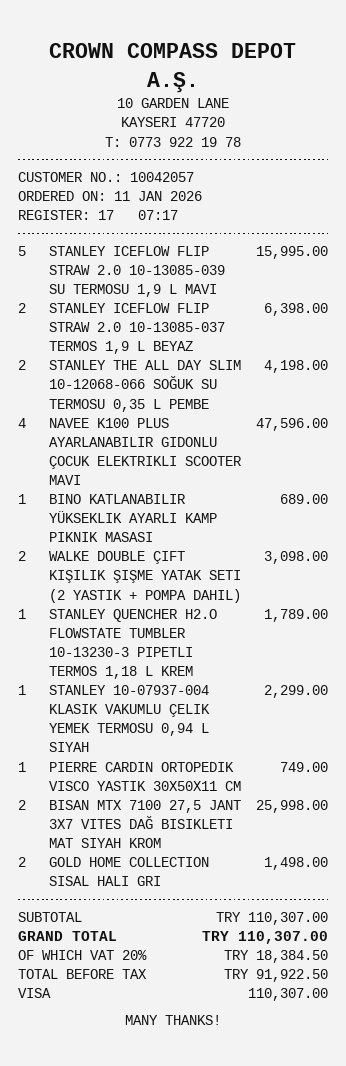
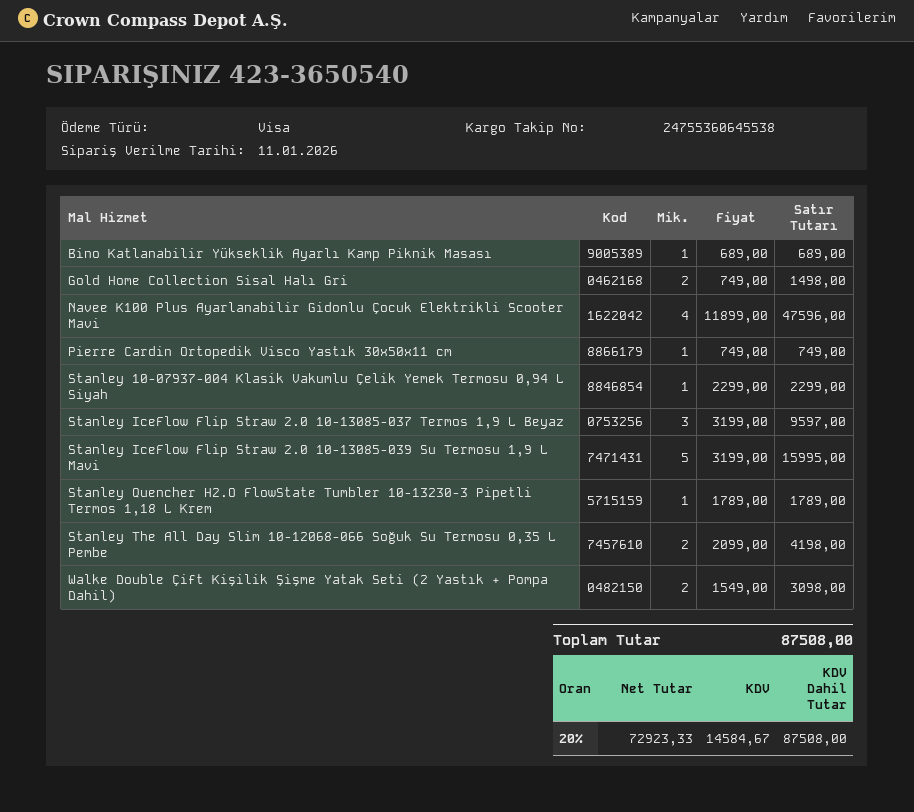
STANLEY ICEFLOW FLIP STRAW 2.0 10-13085-037 TERMOS 1,9 L BEYAZ: 2 for 6398.00 -> 3 for 9597.00
BISAN MTX 7100 27,5 JANT 3X7 VITES DAĞ BISIKLETI MAT SIYAH KROM: 2 for 25998.00 -> none
net: 91922.50 -> 72923.33
tax: 20% = 18384.50 -> 20% = 14584.67
total: 110307.00 -> 87508.00

